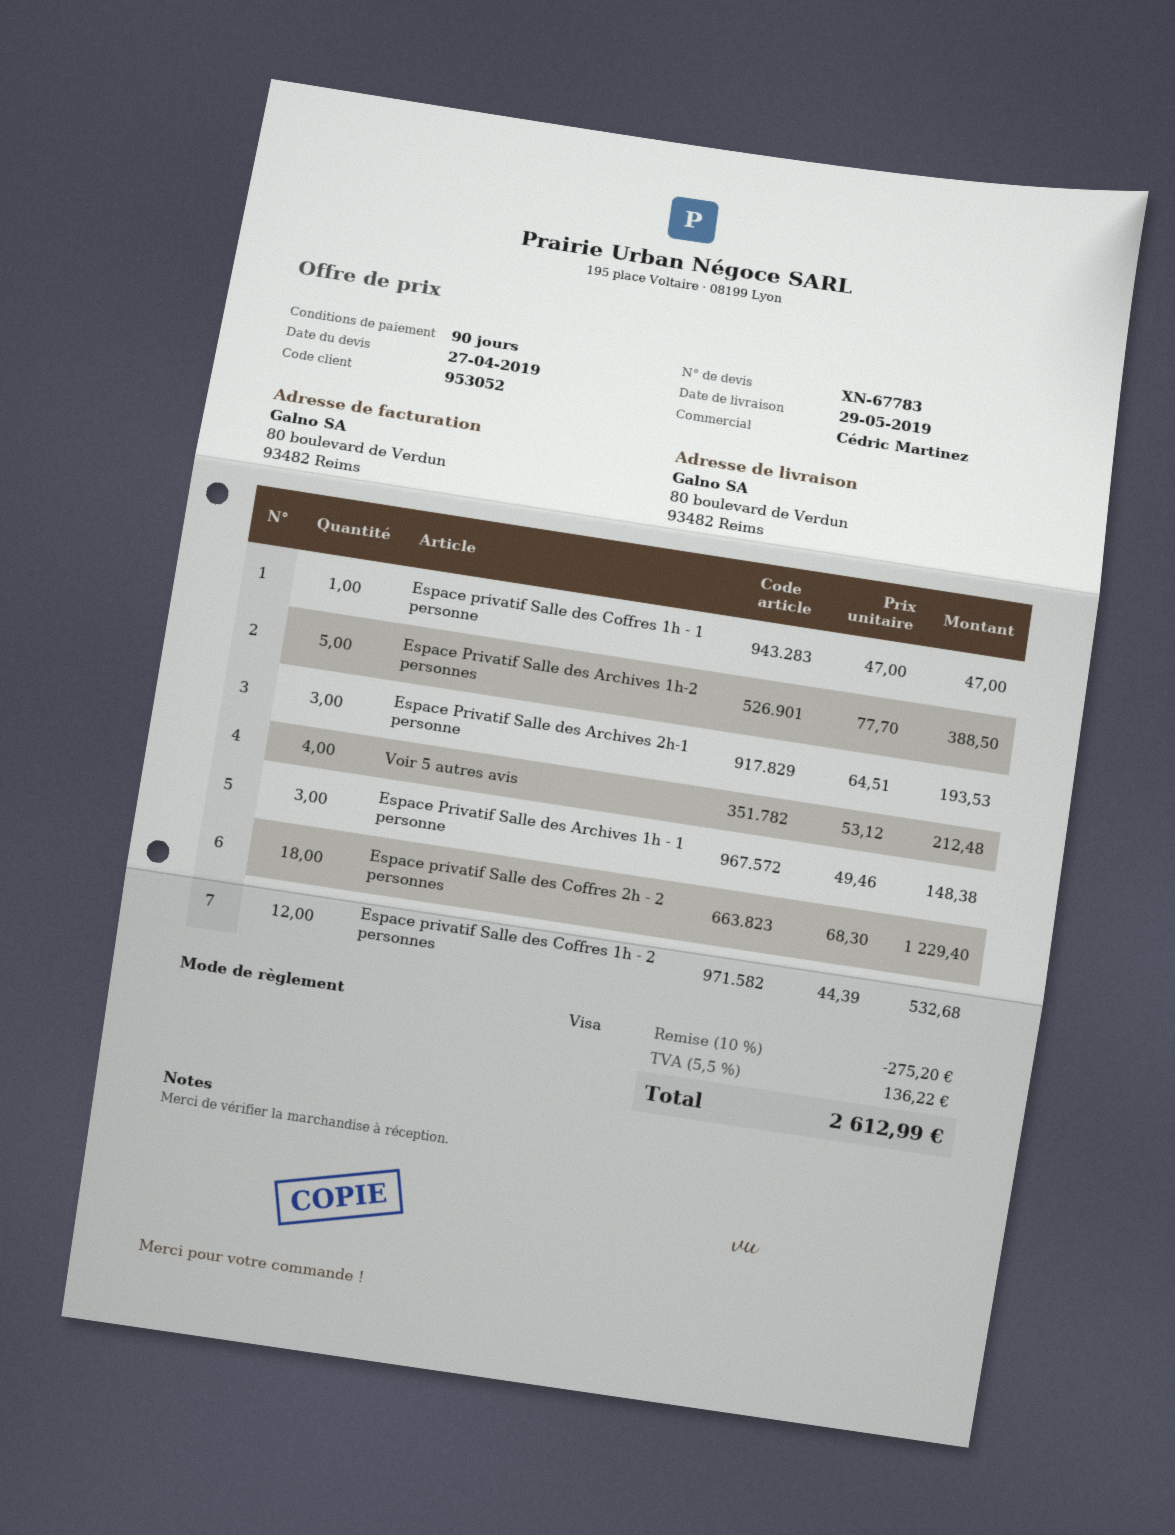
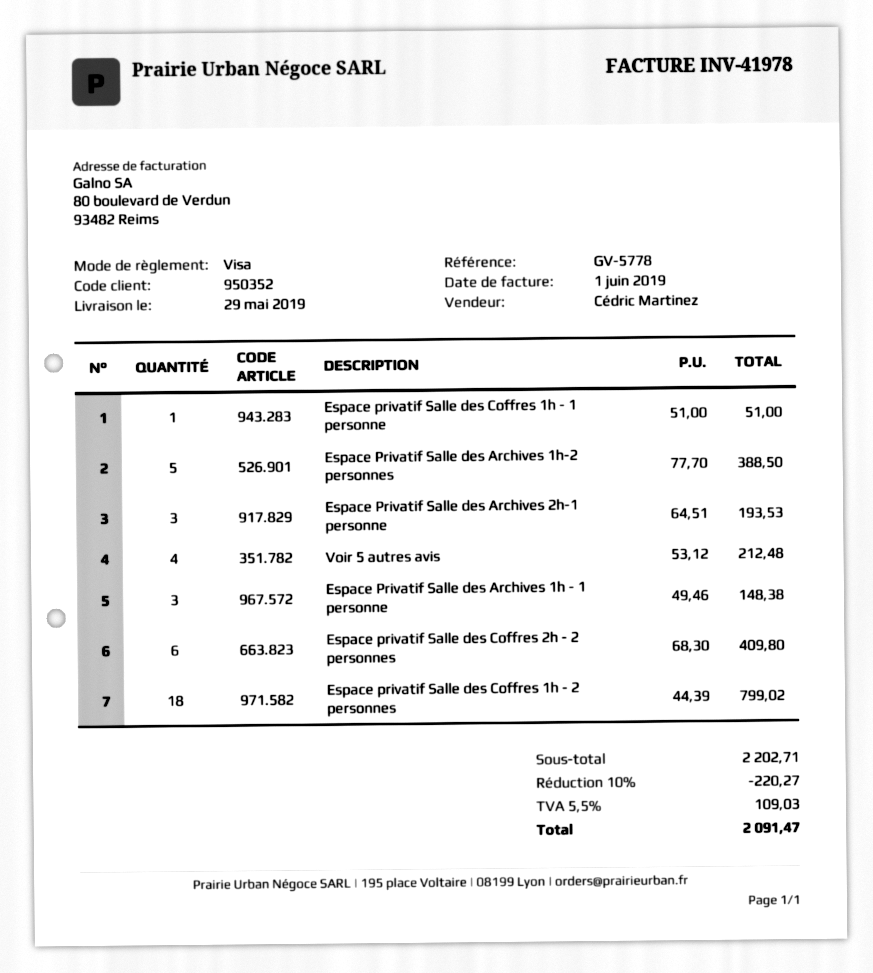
customer number: 953052 -> 950352
Espace privatif Salle des Coffres 1h - 1 personne: 1 x 47.00 = 47.00 -> 1 x 51.00 = 51.00
Espace privatif Salle des Coffres 2h - 2 personnes: 18 x 68.30 = 1229.40 -> 6 x 68.30 = 409.80
Espace privatif Salle des Coffres 1h - 2 personnes: 12 x 44.39 = 532.68 -> 18 x 44.39 = 799.02
discount: 10% = 275.20 -> 10% = 220.27
tax: 5.5% = 136.22 -> 5.5% = 109.03
total: 2612.99 -> 2091.47

